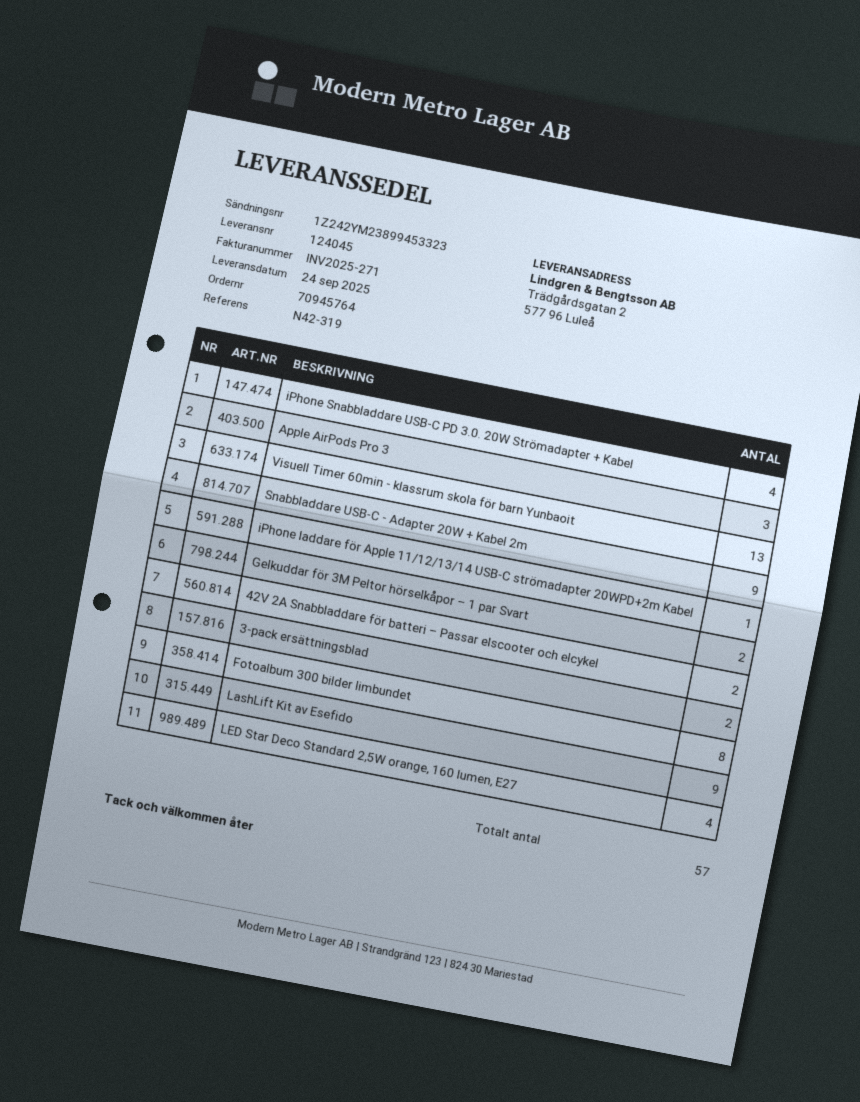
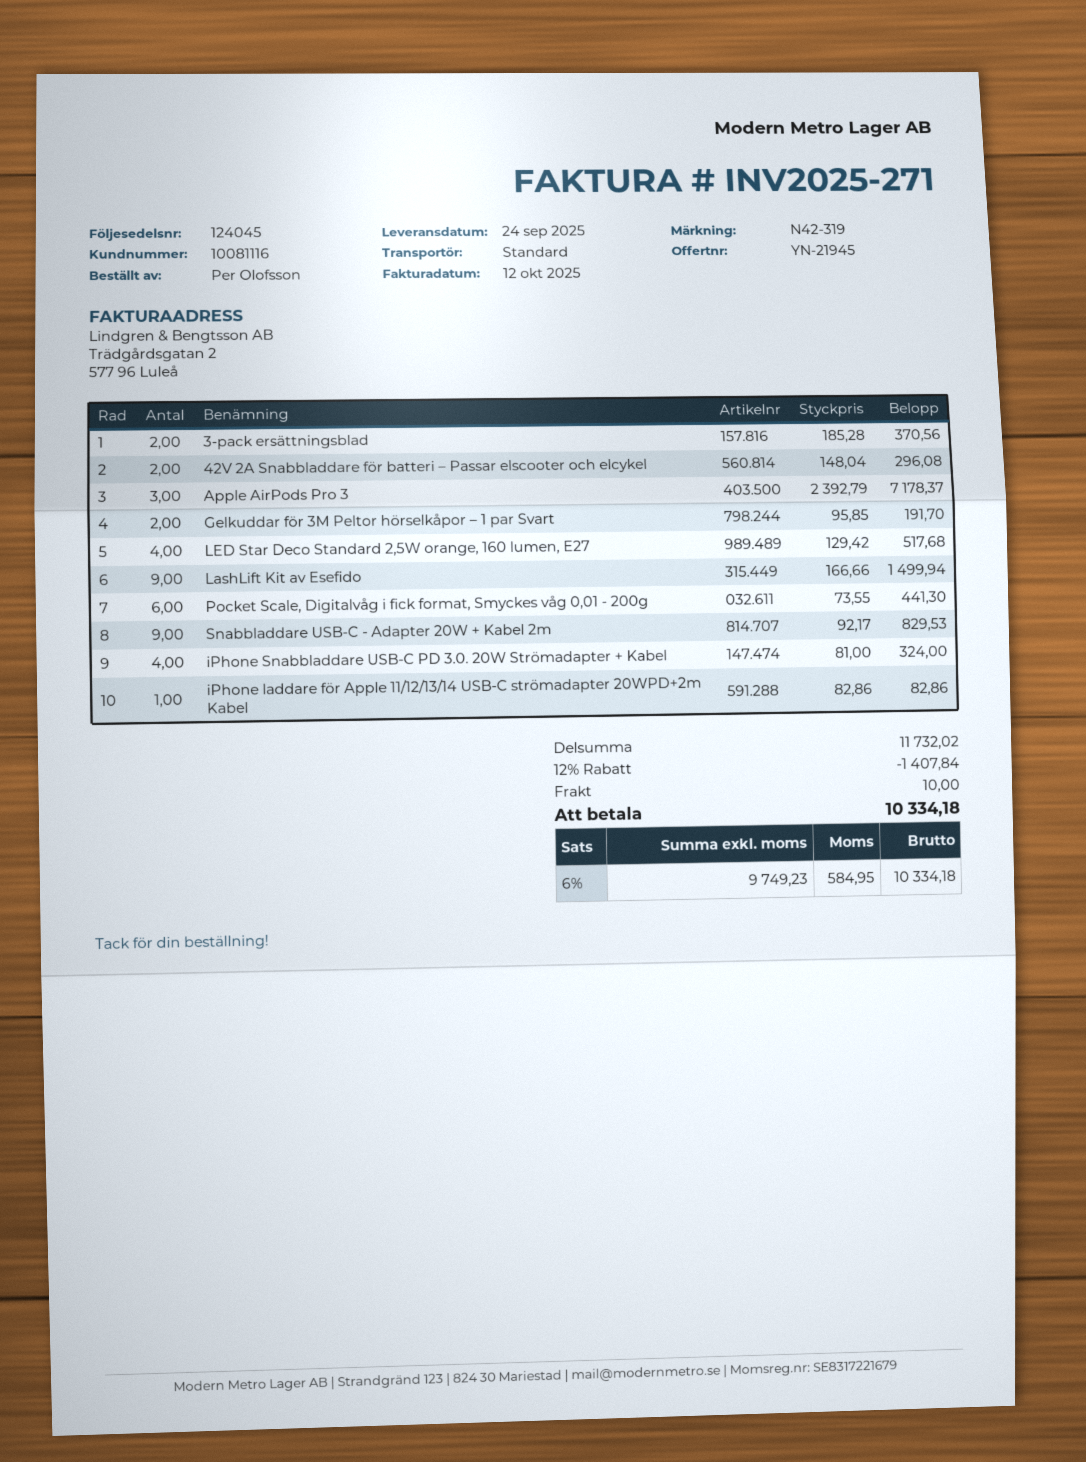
Visuell Timer 60min - klassrum skola för barn Yunbaoit: 13 -> none
Fotoalbum 300 bilder limbundet: 8 -> none
Pocket Scale, Digitalvåg i fick format, Smyckes våg 0,01 - 200g: none -> 6

